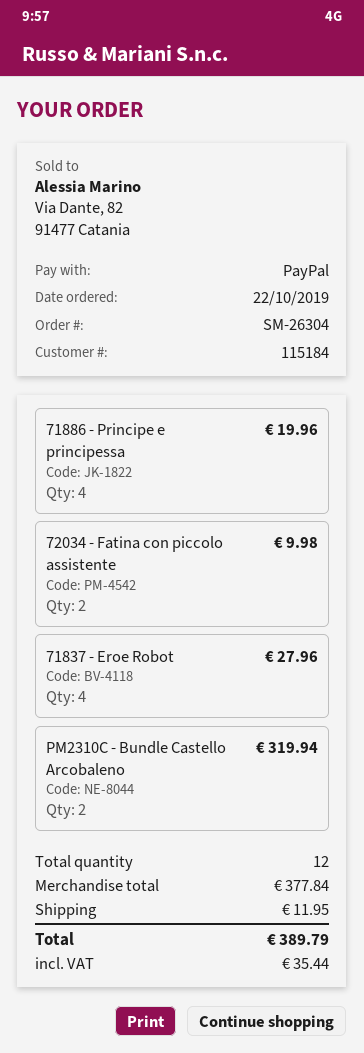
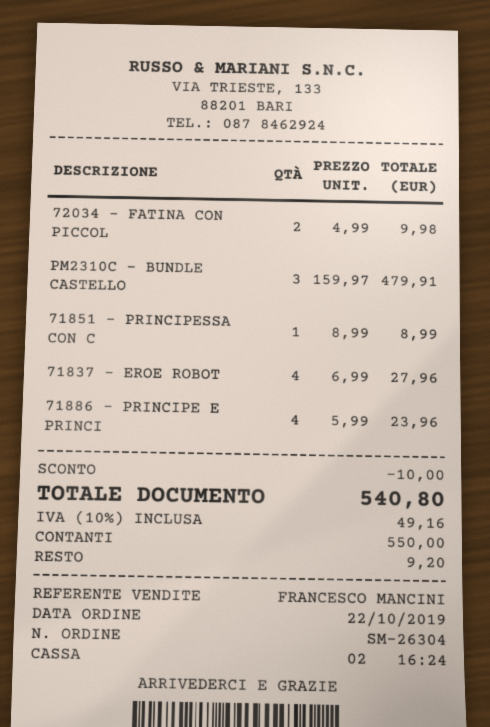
payment method: PayPal -> cash
71886 - Principe e principessa: 4 for 19.96 -> 4 for 23.96
PM2310C - Bundle Castello Arcobaleno: 2 for 319.94 -> 3 for 479.91
71851 - PRINCIPESSA CON C: none -> 1 for 8.99
discount: none -> 10.00
shipping: 11.95 -> none
tax: 35.44 -> 49.16
total: 389.79 -> 540.80

